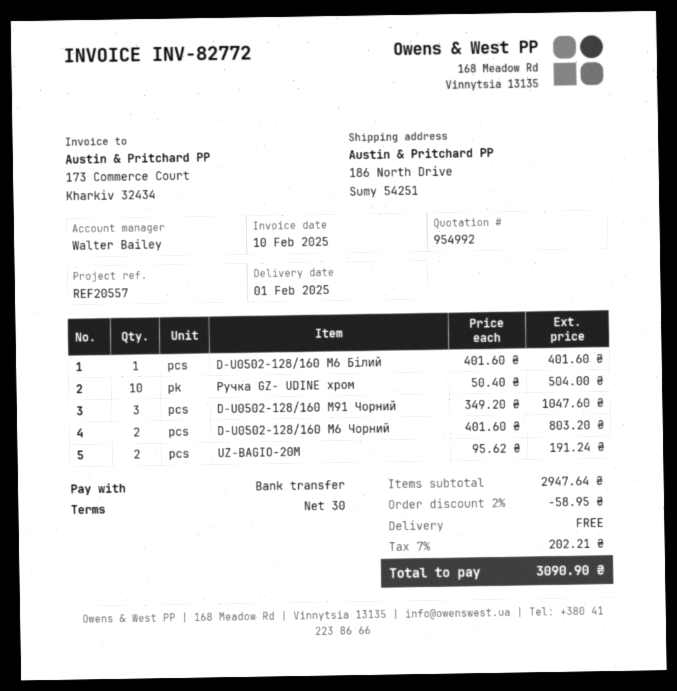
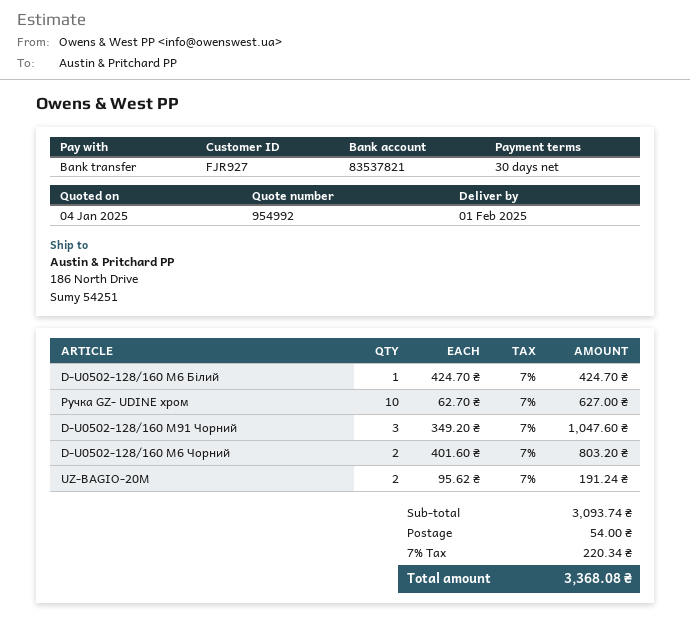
D-U0502-128/160 M6 Білий: 1 x 401.60 = 401.60 -> 1 x 424.70 = 424.70
Ручка GZ- UDINE хром: 10 x 50.40 = 504.00 -> 10 x 62.70 = 627.00
subtotal: 2947.64 -> 3093.74
discount: 2% = 58.95 -> none
shipping: 0.00 -> 54.00
tax: 7% = 202.21 -> 7% = 220.34
total: 3090.90 -> 3368.08

